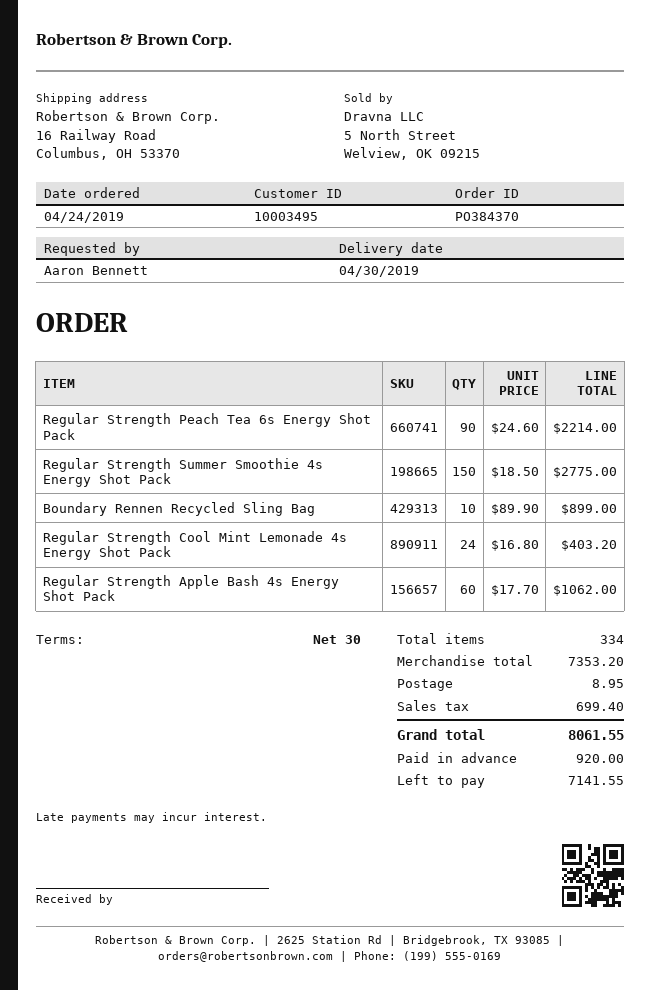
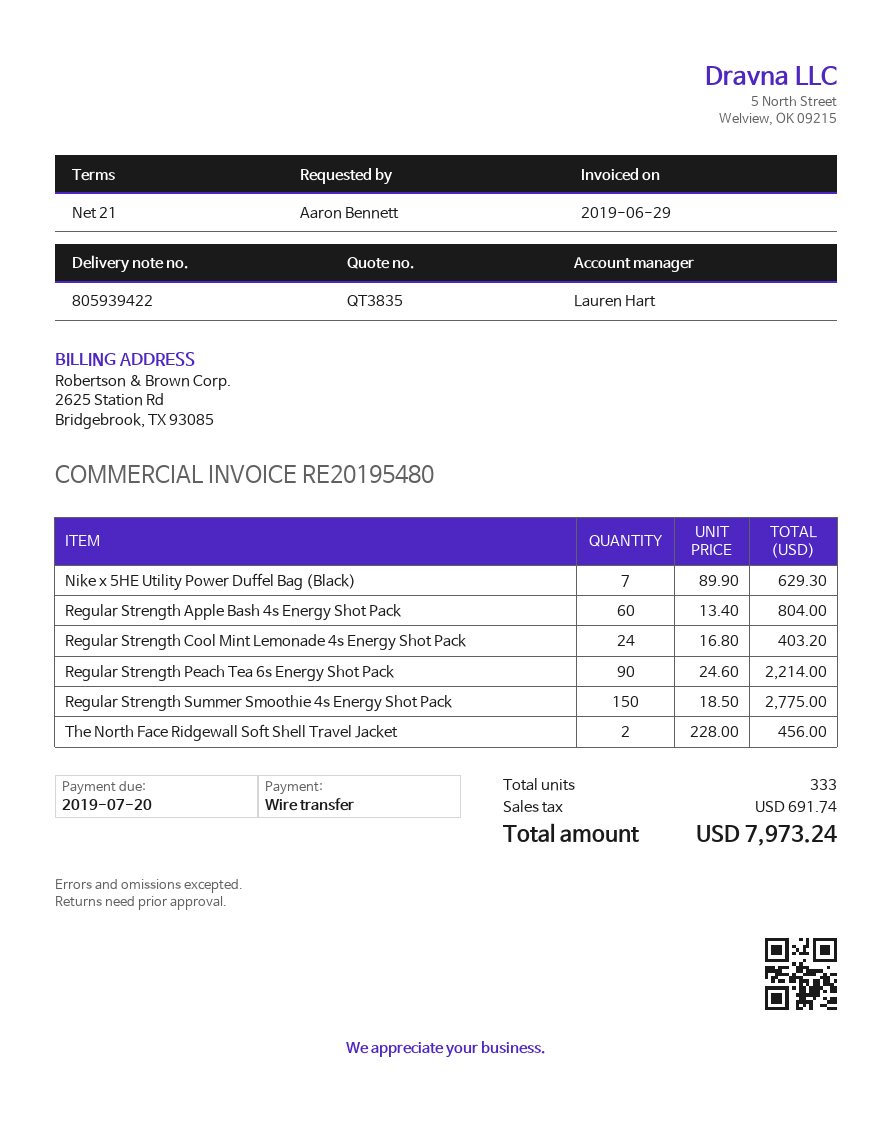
payment terms: 30 days -> 21 days
Boundary Rennen Recycled Sling Bag: 10 x 89.90 = 899.00 -> none
Regular Strength Apple Bash 4s Energy Shot Pack: 60 x 17.70 = 1062.00 -> 60 x 13.40 = 804.00
Nike x 5HE Utility Power Duffel Bag (Black): none -> 7 x 89.90 = 629.30
The North Face Ridgewall Soft Shell Travel Jacket: none -> 2 x 228.00 = 456.00
total quantity: 334 -> 333
shipping: 8.95 -> none
tax: 699.40 -> 691.74
total: 8061.55 -> 7973.24

